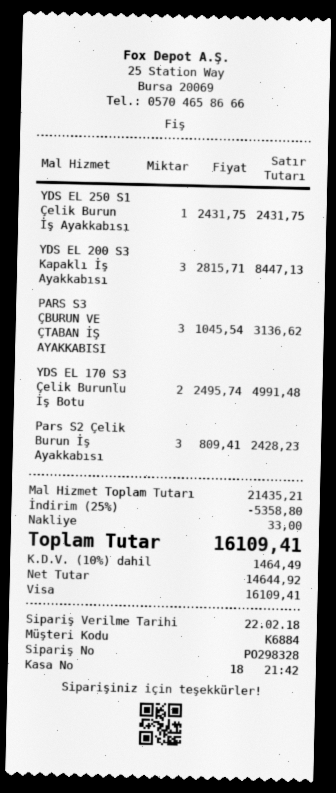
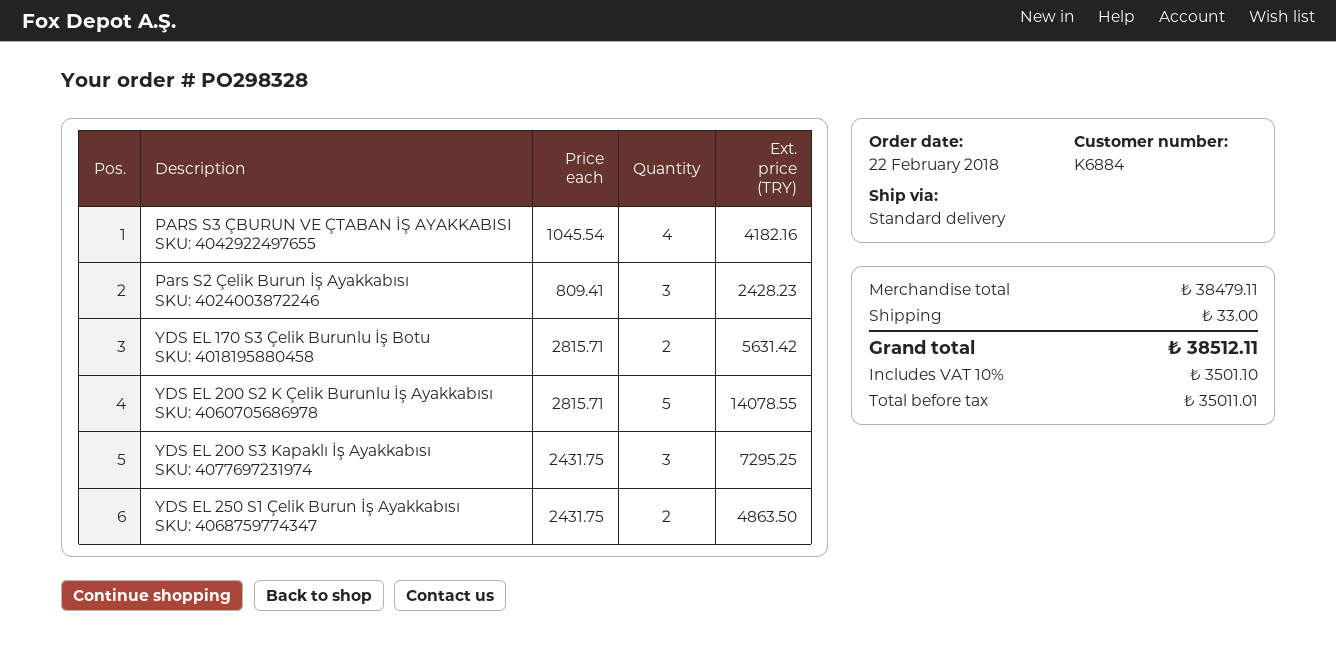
YDS EL 250 S1 Çelik Burun İş Ayakkabısı: 1 x 2431.75 = 2431.75 -> 2 x 2431.75 = 4863.50
YDS EL 200 S3 Kapaklı İş Ayakkabısı: 3 x 2815.71 = 8447.13 -> 3 x 2431.75 = 7295.25
PARS S3 ÇBURUN VE ÇTABAN İŞ AYAKKABISI: 3 x 1045.54 = 3136.62 -> 4 x 1045.54 = 4182.16
YDS EL 170 S3 Çelik Burunlu İş Botu: 2 x 2495.74 = 4991.48 -> 2 x 2815.71 = 5631.42
YDS EL 200 S2 K Çelik Burunlu İş Ayakkabısı: none -> 5 x 2815.71 = 14078.55
subtotal: 21435.21 -> 38479.11
discount: 25% = 5358.80 -> none
net: 14644.92 -> 35011.01
tax: 10% = 1464.49 -> 10% = 3501.10
total: 16109.41 -> 38512.11

